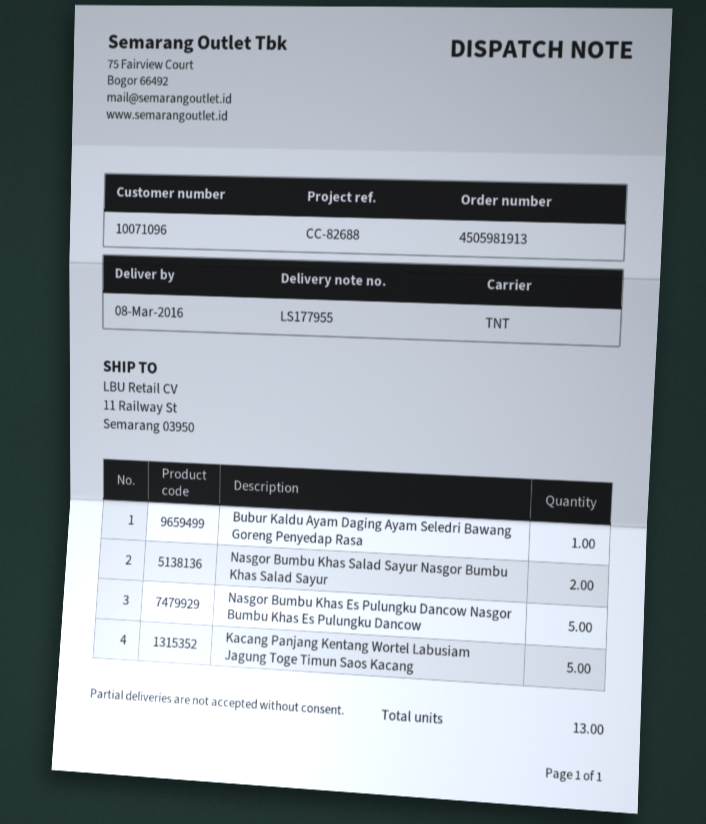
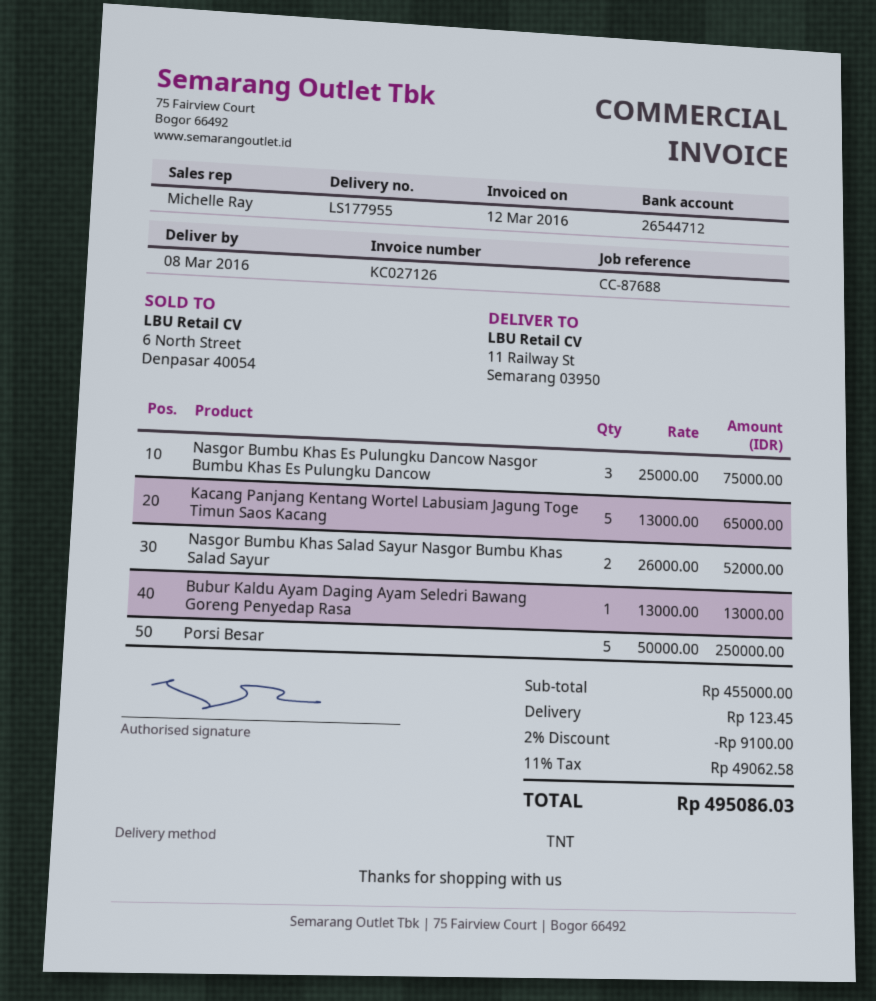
reference: CC-82688 -> CC-87688
Nasgor Bumbu Khas Es Pulungku Dancow Nasgor Bumbu Khas Es Pulungku Dancow: 5 -> 3
Porsi Besar: none -> 5

